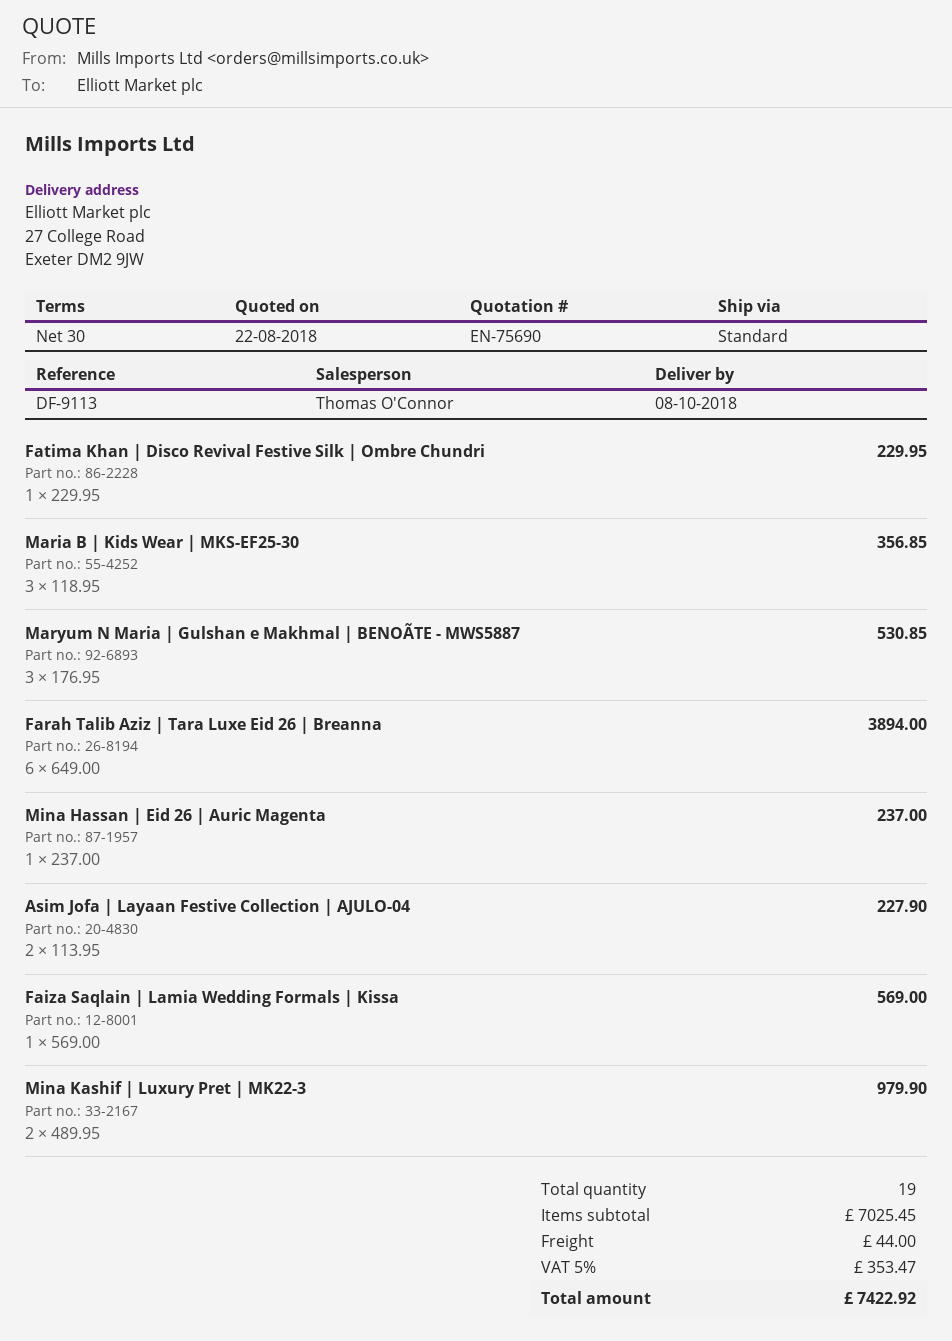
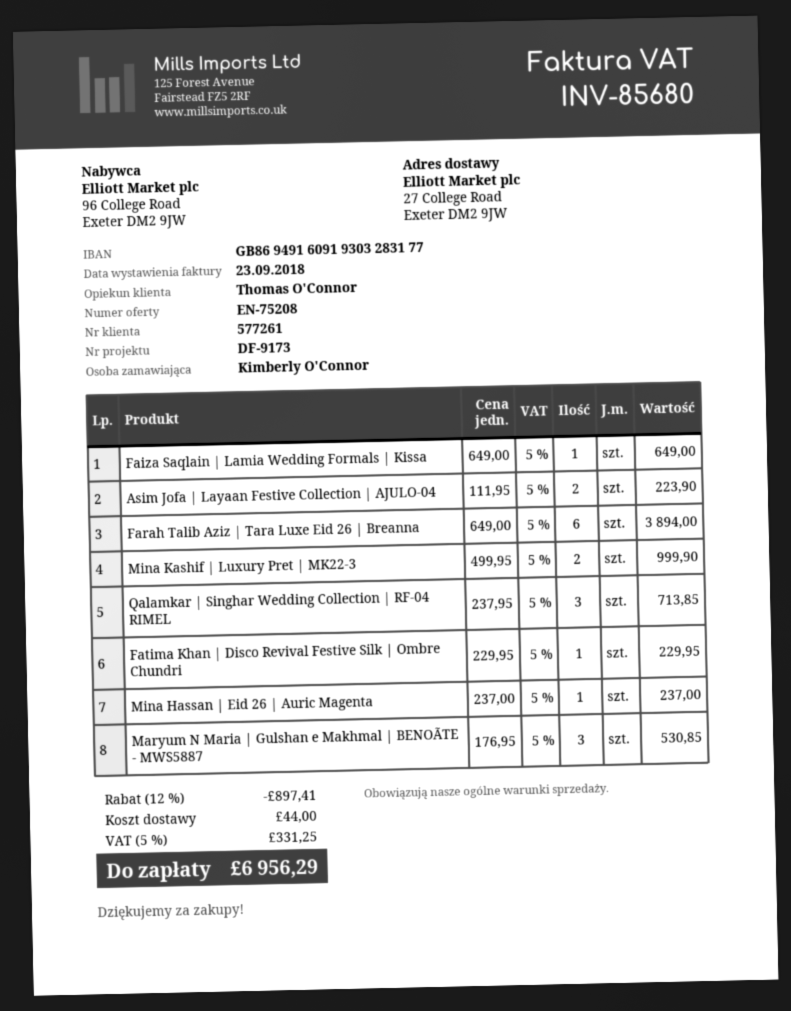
quote number: EN-75690 -> EN-75208
reference: DF-9113 -> DF-9173
Maria B | Kids Wear | MKS-EF25-30: 3 x 118.95 = 356.85 -> none
Asim Jofa | Layaan Festive Collection | AJULO-04: 2 x 113.95 = 227.90 -> 2 x 111.95 = 223.90
Faiza Saqlain | Lamia Wedding Formals | Kissa: 1 x 569.00 = 569.00 -> 1 x 649.00 = 649.00
Mina Kashif | Luxury Pret | MK22-3: 2 x 489.95 = 979.90 -> 2 x 499.95 = 999.90
Qalamkar | Singhar Wedding Collection | RF-04 RIMEL: none -> 3 x 237.95 = 713.85
discount: none -> 12% = 897.41
tax: 5% = 353.47 -> 5% = 331.25
total: 7422.92 -> 6956.29

